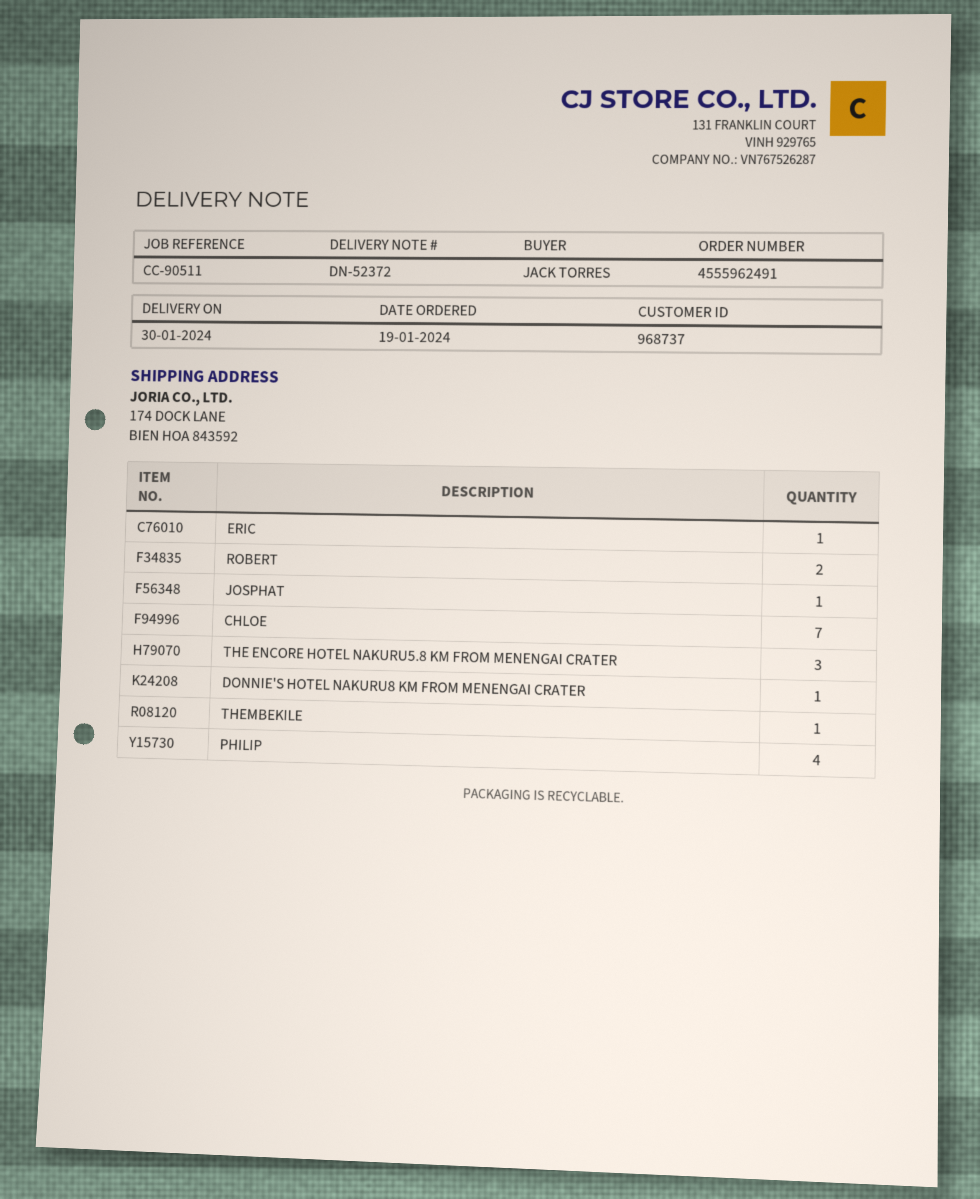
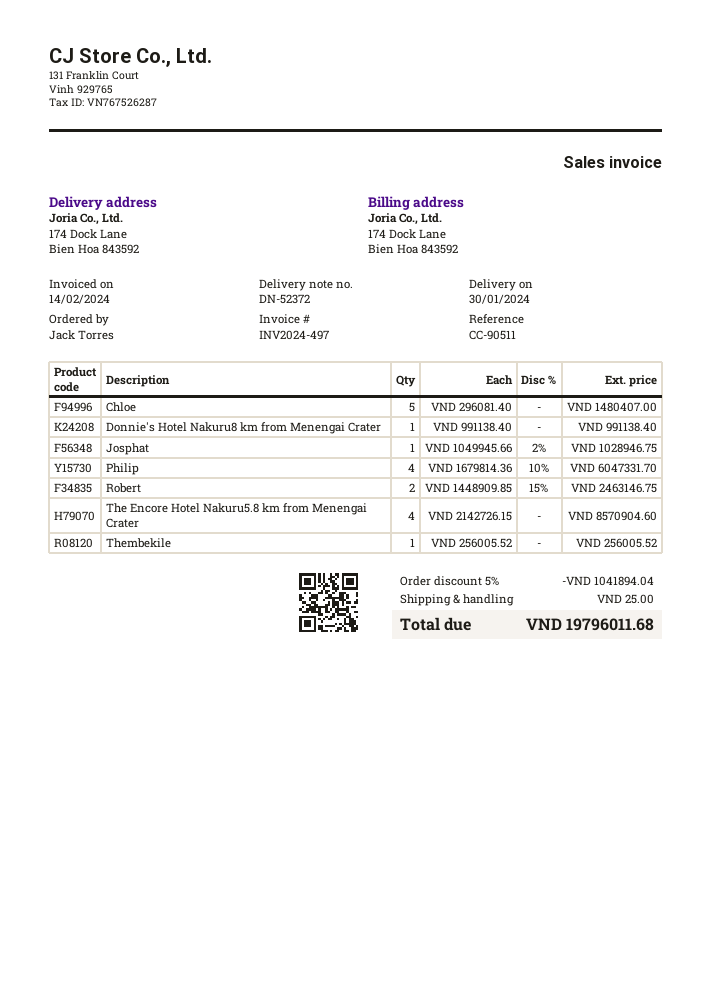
ERIC: 1 -> none
CHLOE: 7 -> 5
THE ENCORE HOTEL NAKURU5.8 KM FROM MENENGAI CRATER: 3 -> 4

